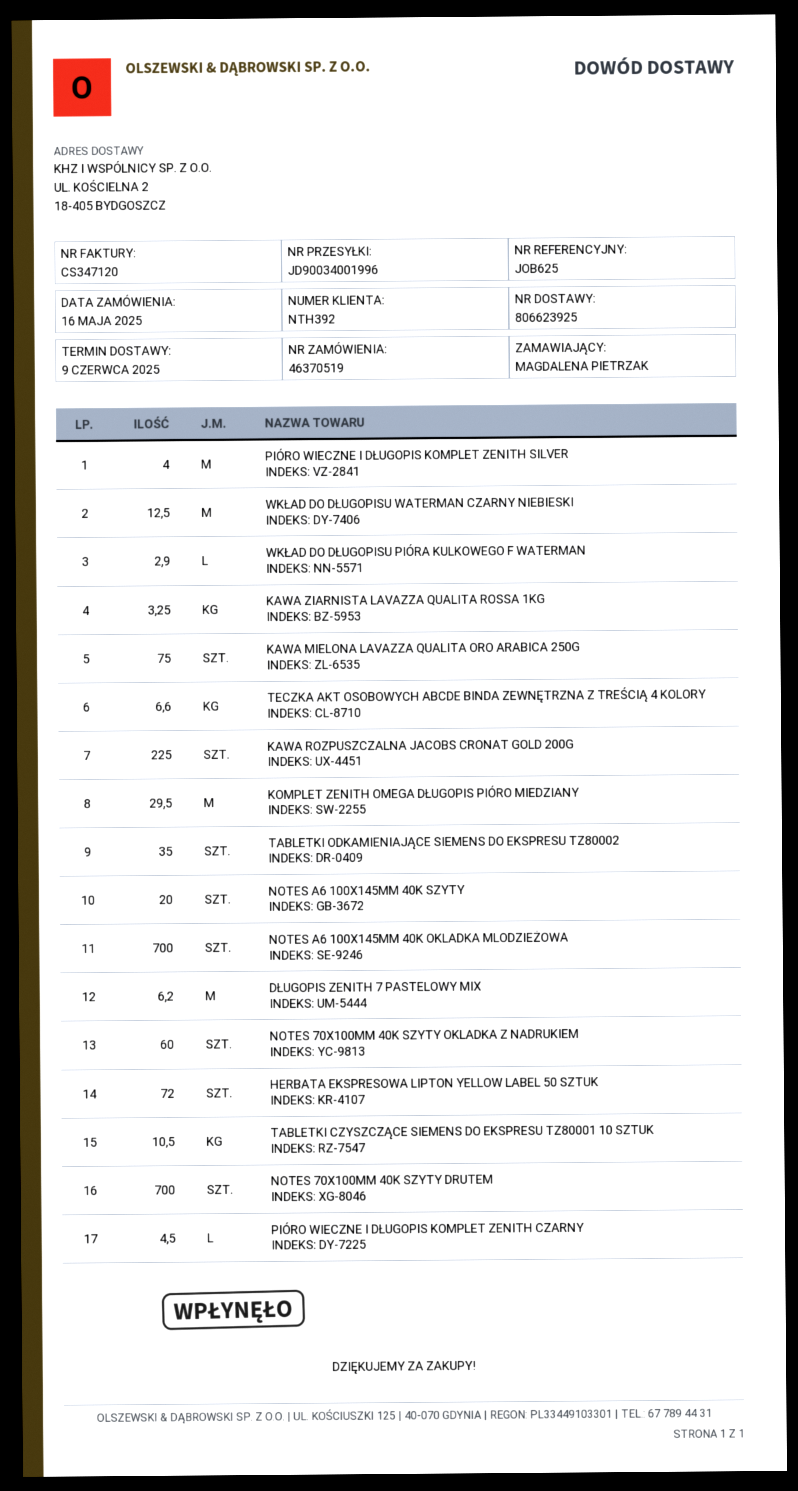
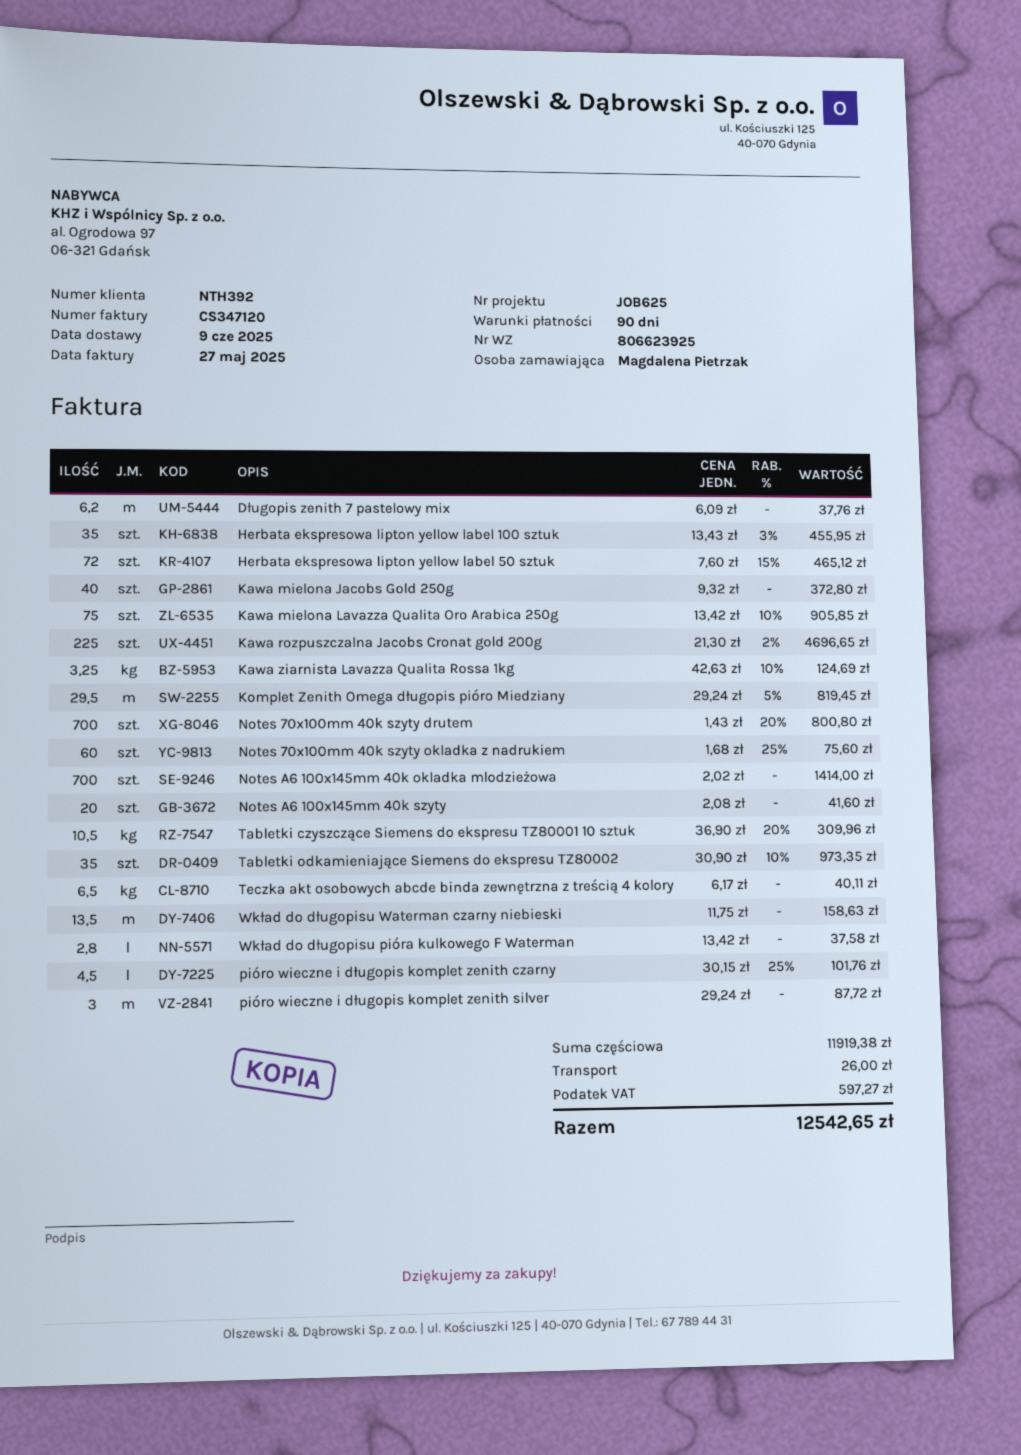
PIÓRO WIECZNE I DŁUGOPIS KOMPLET ZENITH SILVER: 4 -> 3
WKŁAD DO DŁUGOPISU WATERMAN CZARNY NIEBIESKI: 12.5 -> 13.5
WKŁAD DO DŁUGOPISU PIÓRA KULKOWEGO F WATERMAN: 2.9 -> 2.8
TECZKA AKT OSOBOWYCH ABCDE BINDA ZEWNĘTRZNA Z TREŚCIĄ 4 KOLORY: 6.6 -> 6.5
Herbata ekspresowa lipton yellow label 100 sztuk: none -> 35
Kawa mielona Jacobs Gold 250g: none -> 40

